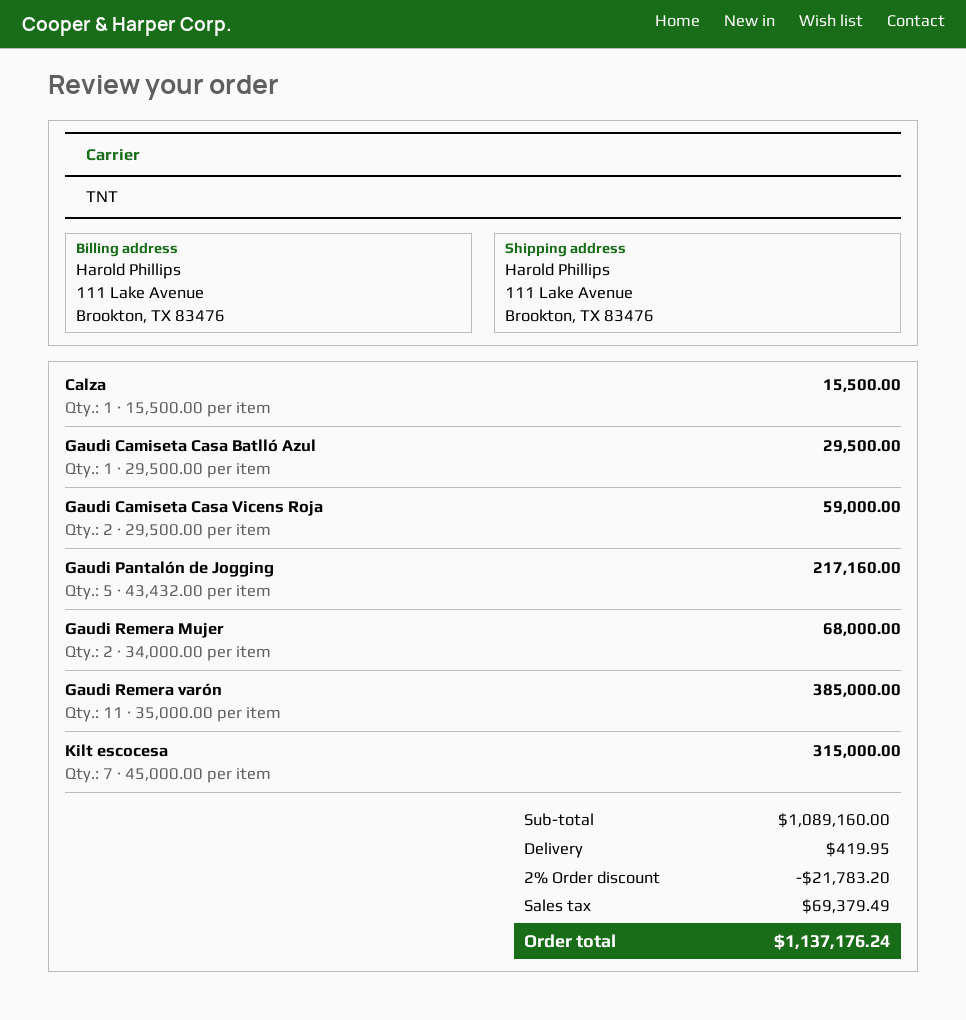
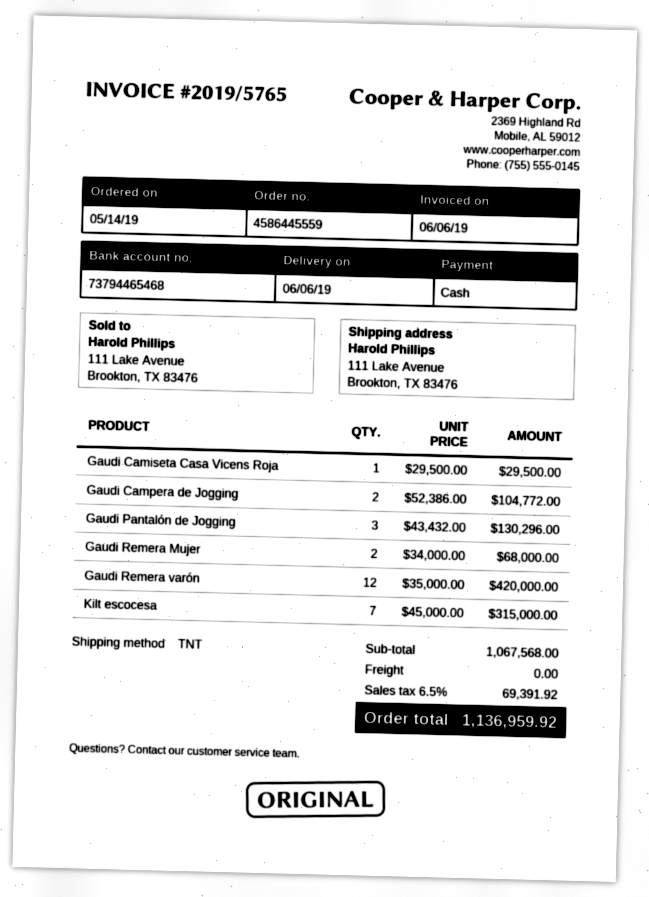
Calza: 1 x 15500.00 = 15500.00 -> none
Gaudi Camiseta Casa Batlló Azul: 1 x 29500.00 = 29500.00 -> none
Gaudi Camiseta Casa Vicens Roja: 2 x 29500.00 = 59000.00 -> 1 x 29500.00 = 29500.00
Gaudi Pantalón de Jogging: 5 x 43432.00 = 217160.00 -> 3 x 43432.00 = 130296.00
Gaudi Remera varón: 11 x 35000.00 = 385000.00 -> 12 x 35000.00 = 420000.00
Gaudi Campera de Jogging: none -> 2 x 52386.00 = 104772.00
subtotal: 1089160.00 -> 1067568.00
discount: 2% = 21783.20 -> none
shipping: 419.95 -> 0.00
tax: 69379.49 -> 69391.92
total: 1137176.24 -> 1136959.92

